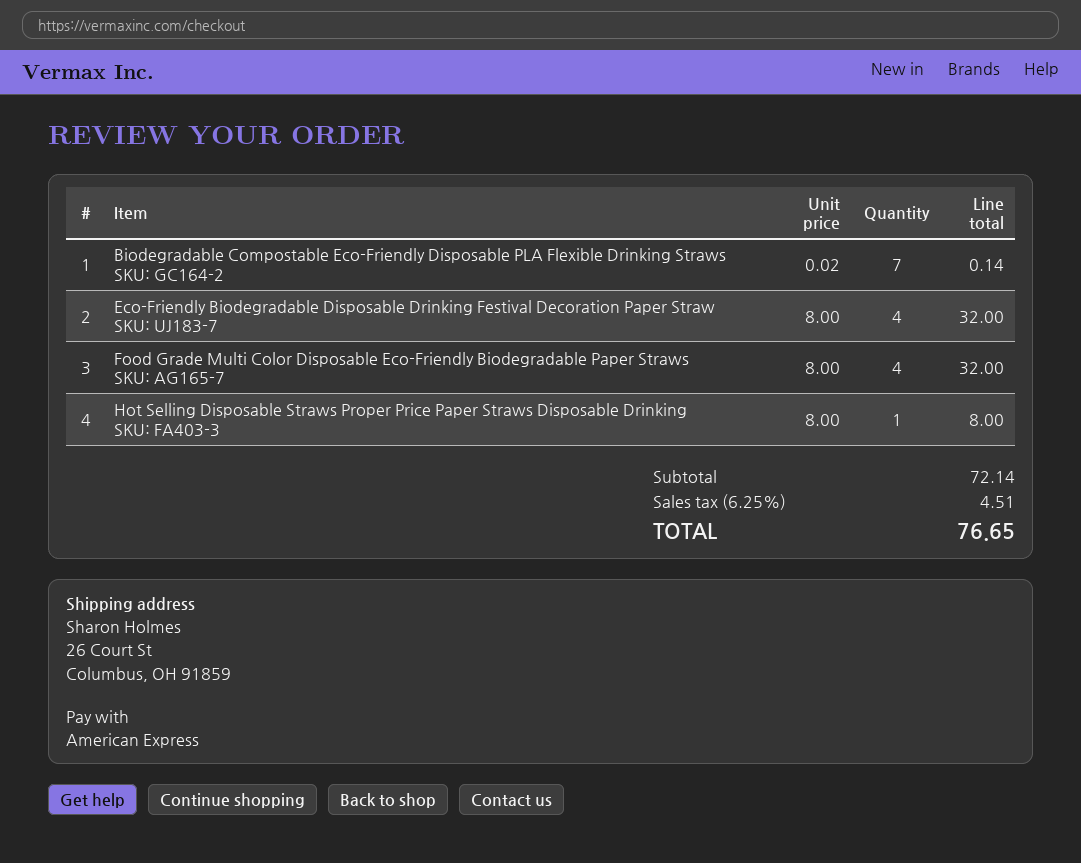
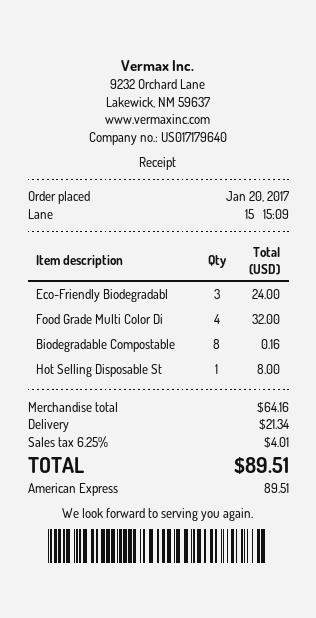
Biodegradable Compostable Eco-Friendly Disposable PLA Flexible Drinking Straws: 7 for 0.14 -> 8 for 0.16
Eco-Friendly Biodegradable Disposable Drinking Festival Decoration Paper Straw: 4 for 32.00 -> 3 for 24.00
subtotal: 72.14 -> 64.16
shipping: none -> 21.34
tax: 6.25% = 4.51 -> 6.25% = 4.01
total: 76.65 -> 89.51

